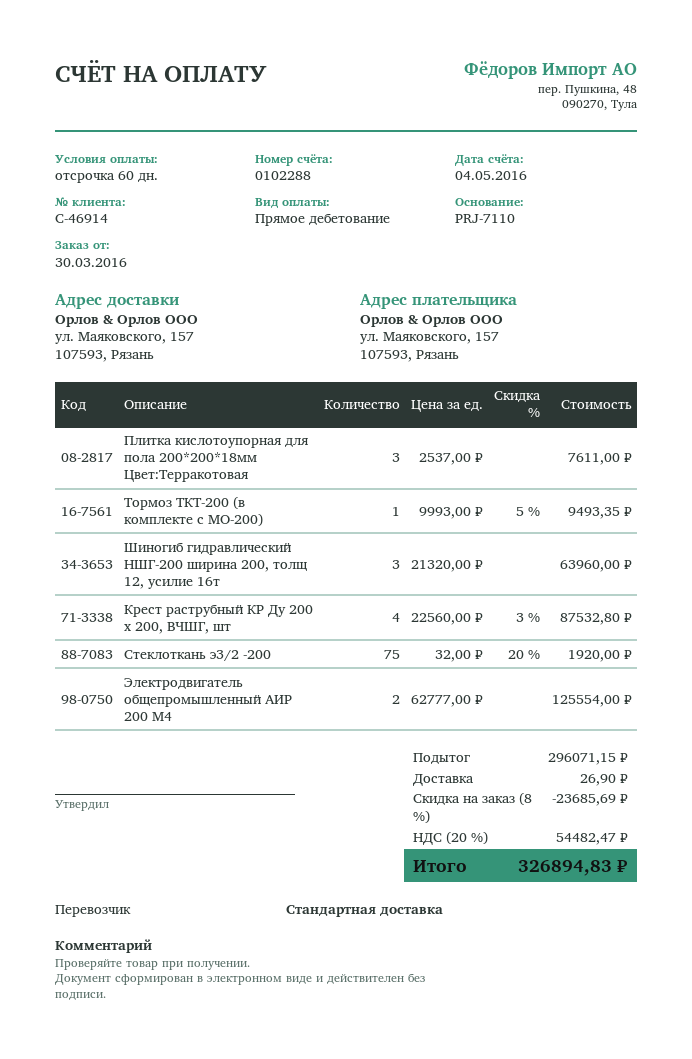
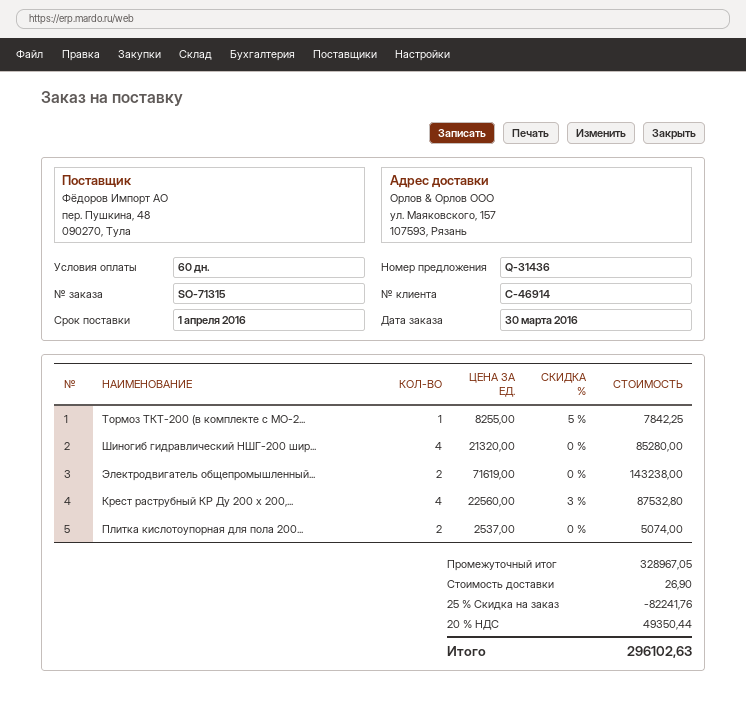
Плитка кислотоупорная для пола 200*200*18мм Цвет:Терракотовая: 3 x 2537.00 = 7611.00 -> 2 x 2537.00 = 5074.00
Тормоз ТКТ-200 (в комплекте с МО-200): 1 x 9993.00 - 5% = 9493.35 -> 1 x 8255.00 - 5% = 7842.25
Шиногиб гидравлический НШГ-200 ширина 200, толщ 12, усилие 16т: 3 x 21320.00 = 63960.00 -> 4 x 21320.00 = 85280.00
Стеклоткань э3/2 -200: 75 x 32.00 - 20% = 1920.00 -> none
Электродвигатель общепромышленный АИР 200 М4: 2 x 62777.00 = 125554.00 -> 2 x 71619.00 = 143238.00
subtotal: 296071.15 -> 328967.05
discount: 8% = 23685.69 -> 25% = 82241.76
tax: 20% = 54482.47 -> 20% = 49350.44
total: 326894.83 -> 296102.63

